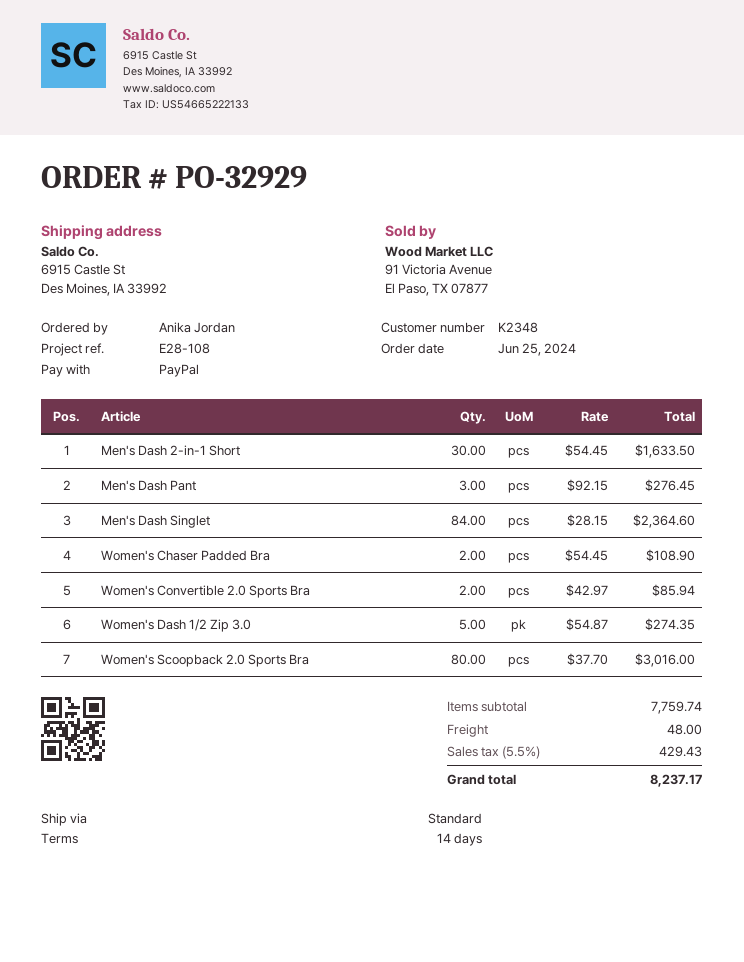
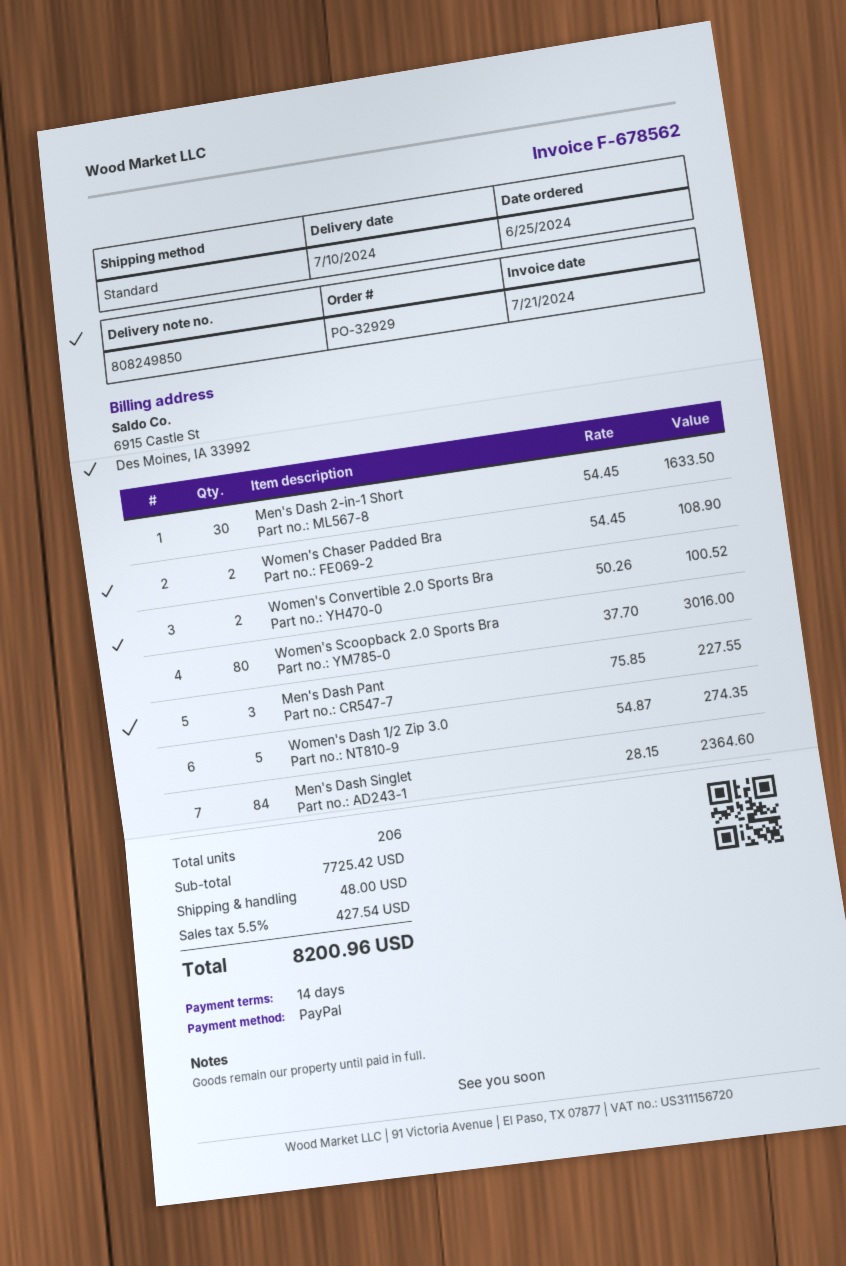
Men's Dash Pant: 3 x 92.15 = 276.45 -> 3 x 75.85 = 227.55
Women's Convertible 2.0 Sports Bra: 2 x 42.97 = 85.94 -> 2 x 50.26 = 100.52
subtotal: 7759.74 -> 7725.42
tax: 5.5% = 429.43 -> 5.5% = 427.54
total: 8237.17 -> 8200.96

